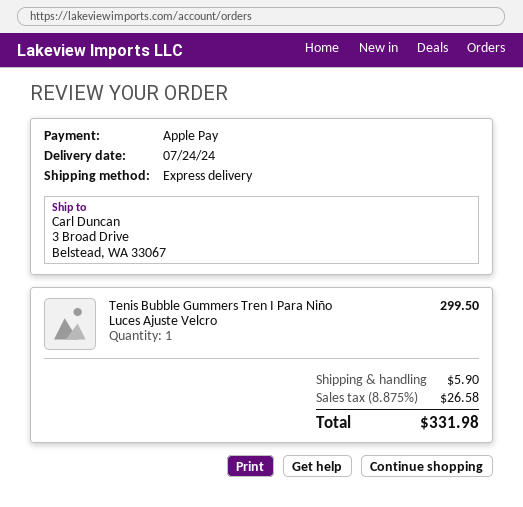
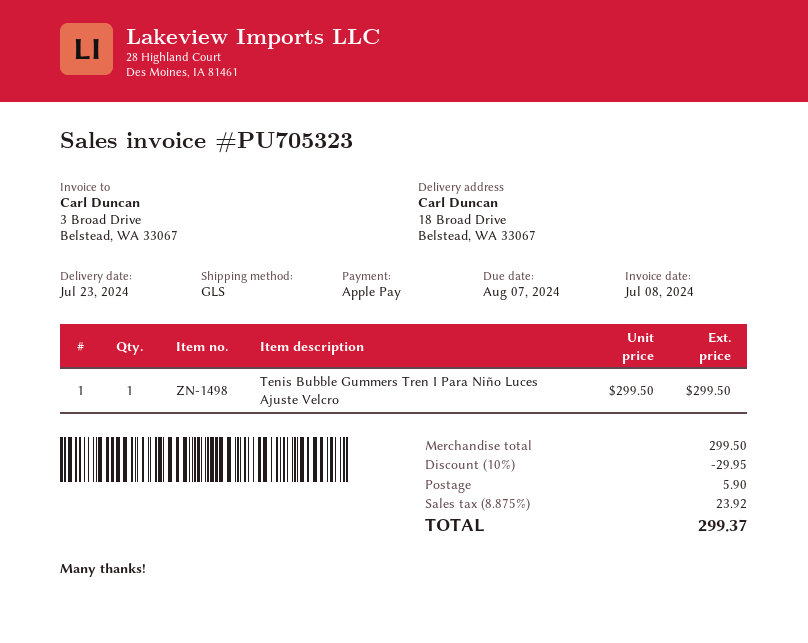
delivery date: 2024-07-24 -> 2024-07-23
shipping method: express -> GLS
ship to: 3 Broad Drive, Belstead, WA 33067 -> 18 Broad Drive, Belstead, WA 33067
discount: none -> 10% = 29.95
tax: 8.875% = 26.58 -> 8.875% = 23.92
total: 331.98 -> 299.37

